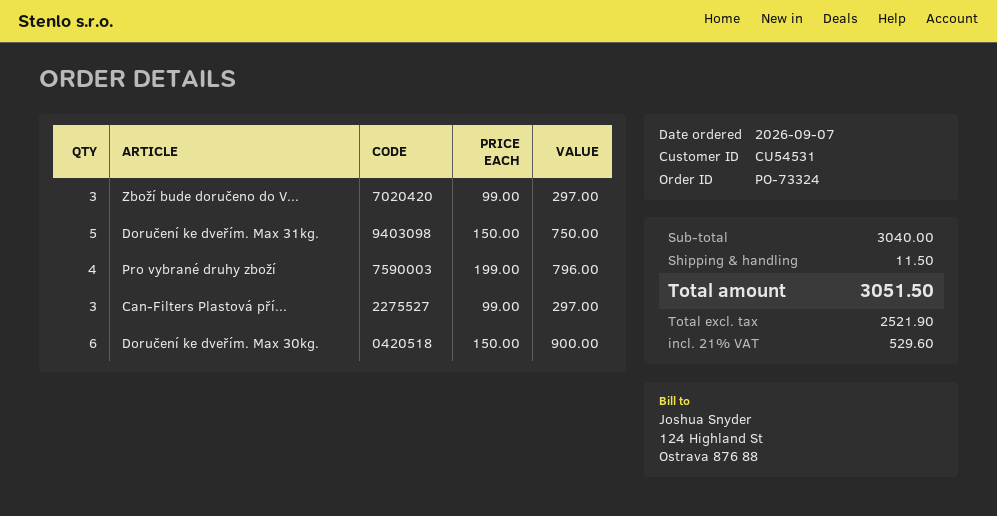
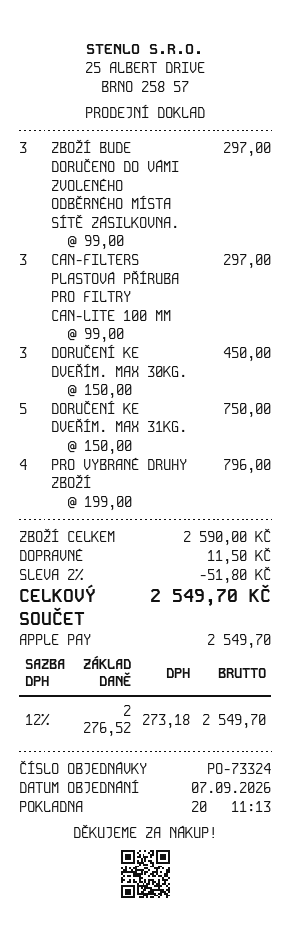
Doručení ke dveřím. Max 30kg.: 6 x 150.00 = 900.00 -> 3 x 150.00 = 450.00
subtotal: 3040.00 -> 2590.00
discount: none -> 2% = 51.80
net: 2521.90 -> 2276.52
tax: 21% = 529.60 -> 12% = 273.18
total: 3051.50 -> 2549.70

